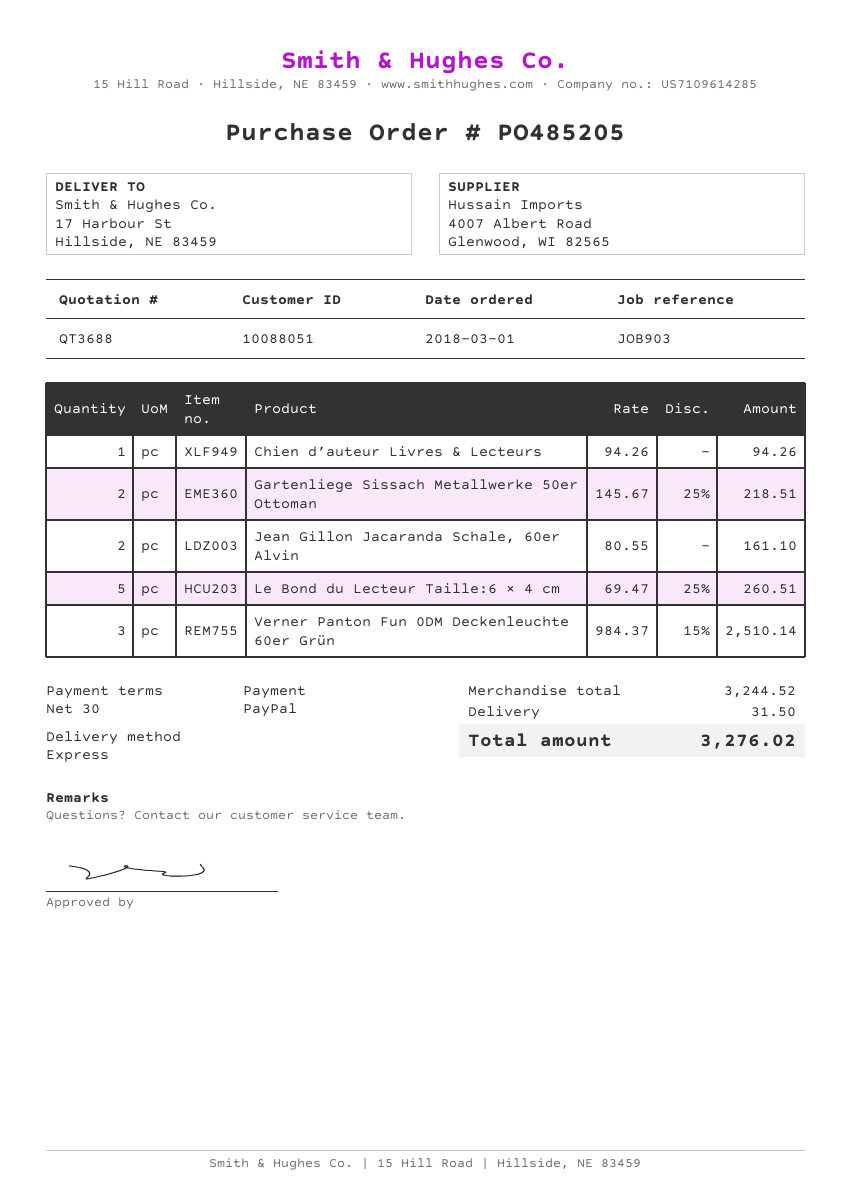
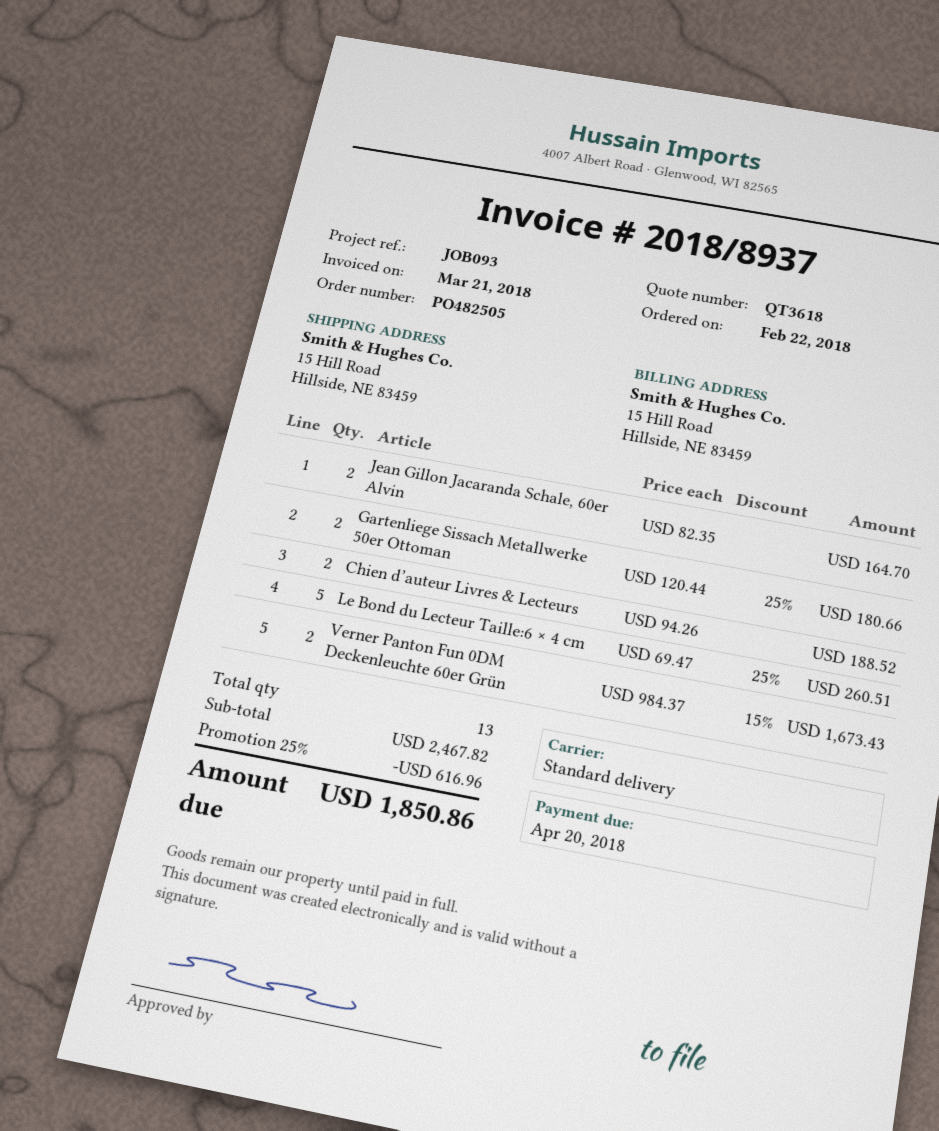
quote number: QT3688 -> QT3618
order number: PO485205 -> PO482505
order date: 2018-03-01 -> 2018-02-22
reference: JOB903 -> JOB093
shipping method: express -> standard
ship to: 17 Harbour St, Hillside, NE 83459 -> 15 Hill Road, Hillside, NE 83459
Chien d’auteur Livres & Lecteurs: 1 x 94.26 = 94.26 -> 2 x 94.26 = 188.52
Gartenliege Sissach Metallwerke 50er Ottoman: 2 x 145.67 - 25% = 218.51 -> 2 x 120.44 - 25% = 180.66
Jean Gillon Jacaranda Schale, 60er Alvin: 2 x 80.55 = 161.10 -> 2 x 82.35 = 164.70
Verner Panton Fun 0DM Deckenleuchte 60er Grün: 3 x 984.37 - 15% = 2510.14 -> 2 x 984.37 - 15% = 1673.43
subtotal: 3244.52 -> 2467.82
discount: none -> 25% = 616.96
shipping: 31.50 -> none
total: 3276.02 -> 1850.86

